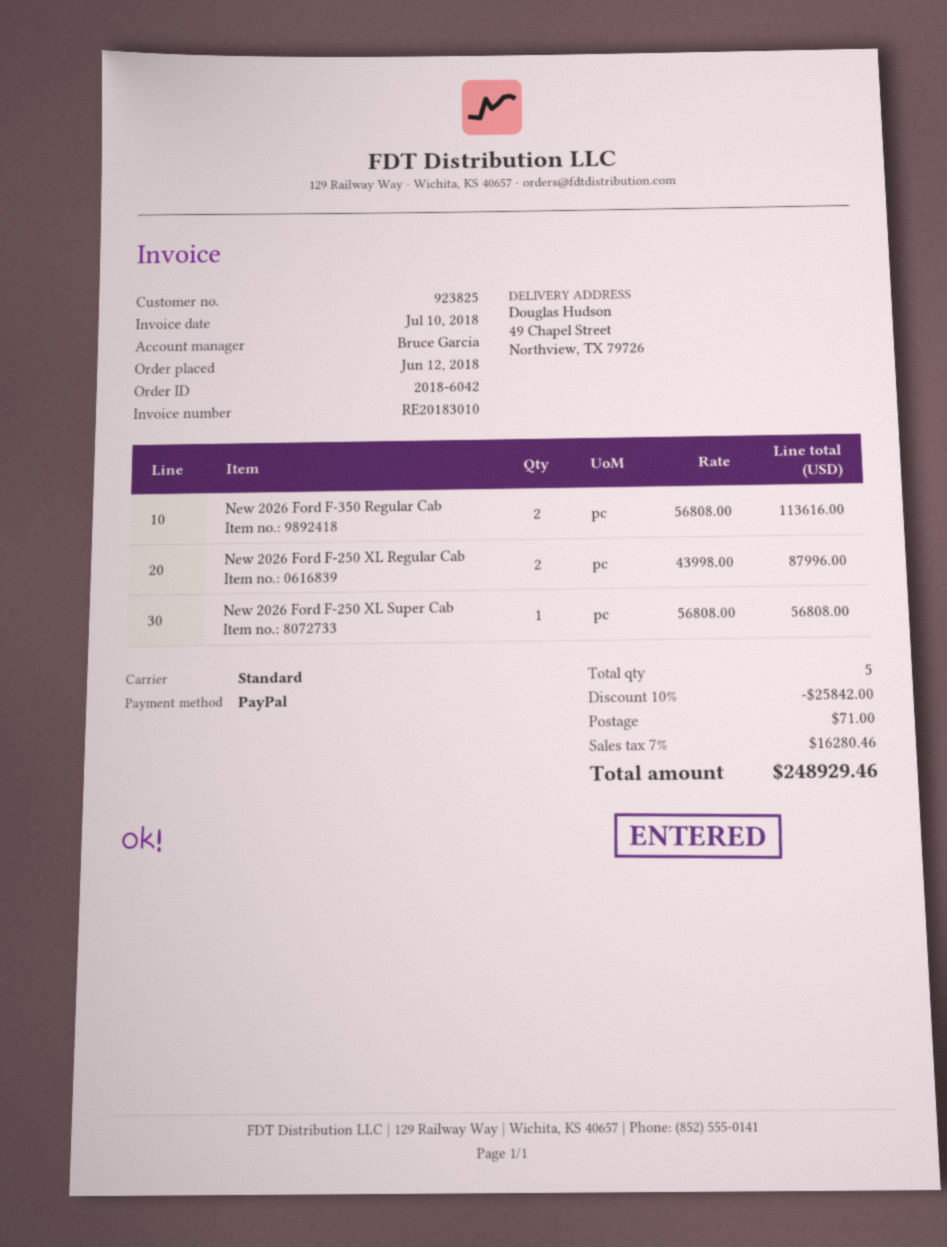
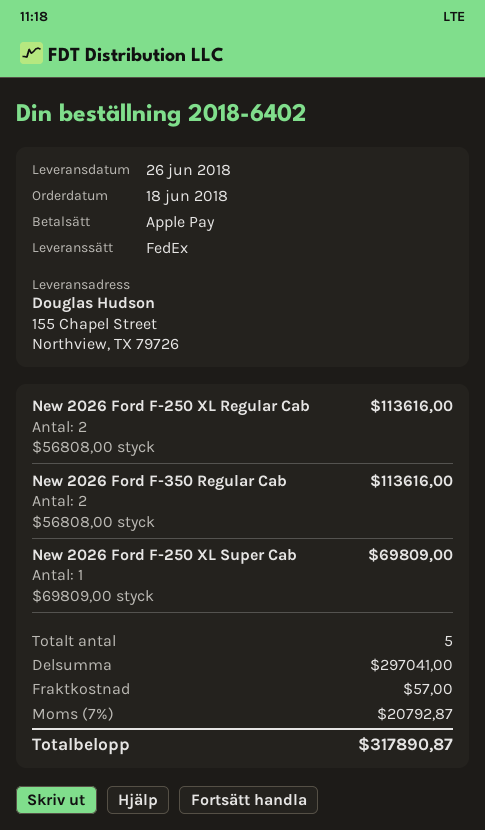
order number: 2018-6042 -> 2018-6402
order date: 2018-06-12 -> 2018-06-18
payment method: PayPal -> Apple Pay
shipping method: standard -> FedEx
ship to: 49 Chapel Street, Northview, TX 79726 -> 155 Chapel Street, Northview, TX 79726
New 2026 Ford F-250 XL Regular Cab: 2 x 43998.00 = 87996.00 -> 2 x 56808.00 = 113616.00
New 2026 Ford F-250 XL Super Cab: 1 x 56808.00 = 56808.00 -> 1 x 69809.00 = 69809.00
discount: 10% = 25842.00 -> none
shipping: 71.00 -> 57.00
tax: 7% = 16280.46 -> 7% = 20792.87
total: 248929.46 -> 317890.87

